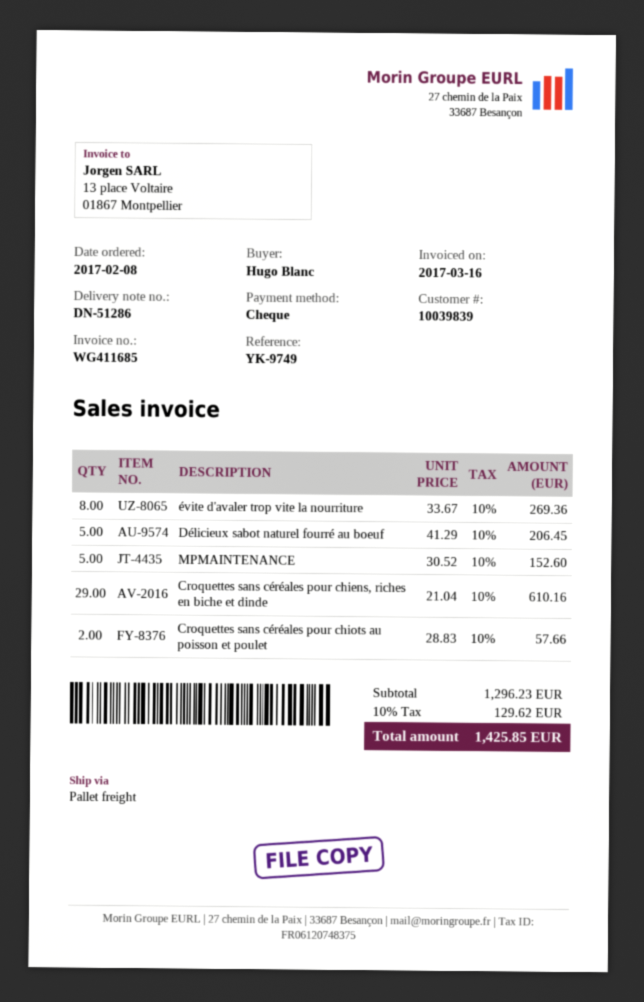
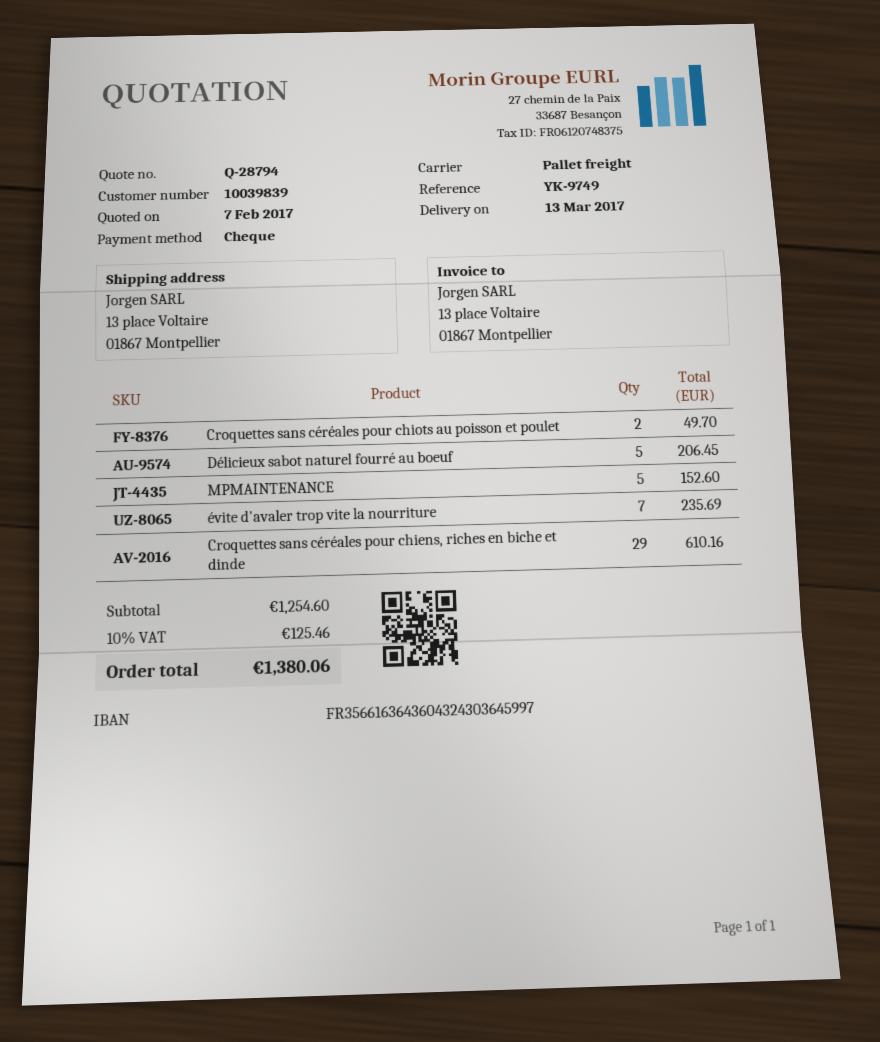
évite d'avaler trop vite la nourriture: 8 for 269.36 -> 7 for 235.69
Croquettes sans céréales pour chiots au poisson et poulet: 2 for 57.66 -> 2 for 49.70
subtotal: 1296.23 -> 1254.60
tax: 10% = 129.62 -> 10% = 125.46
total: 1425.85 -> 1380.06

